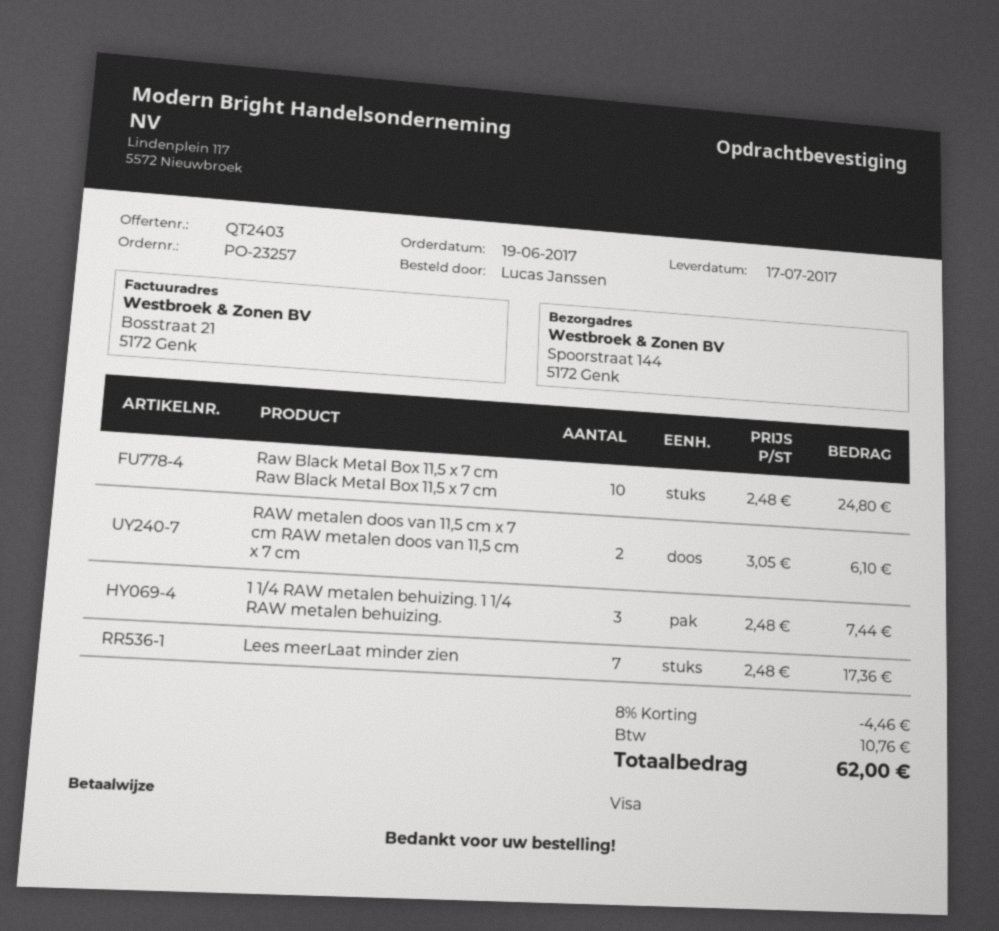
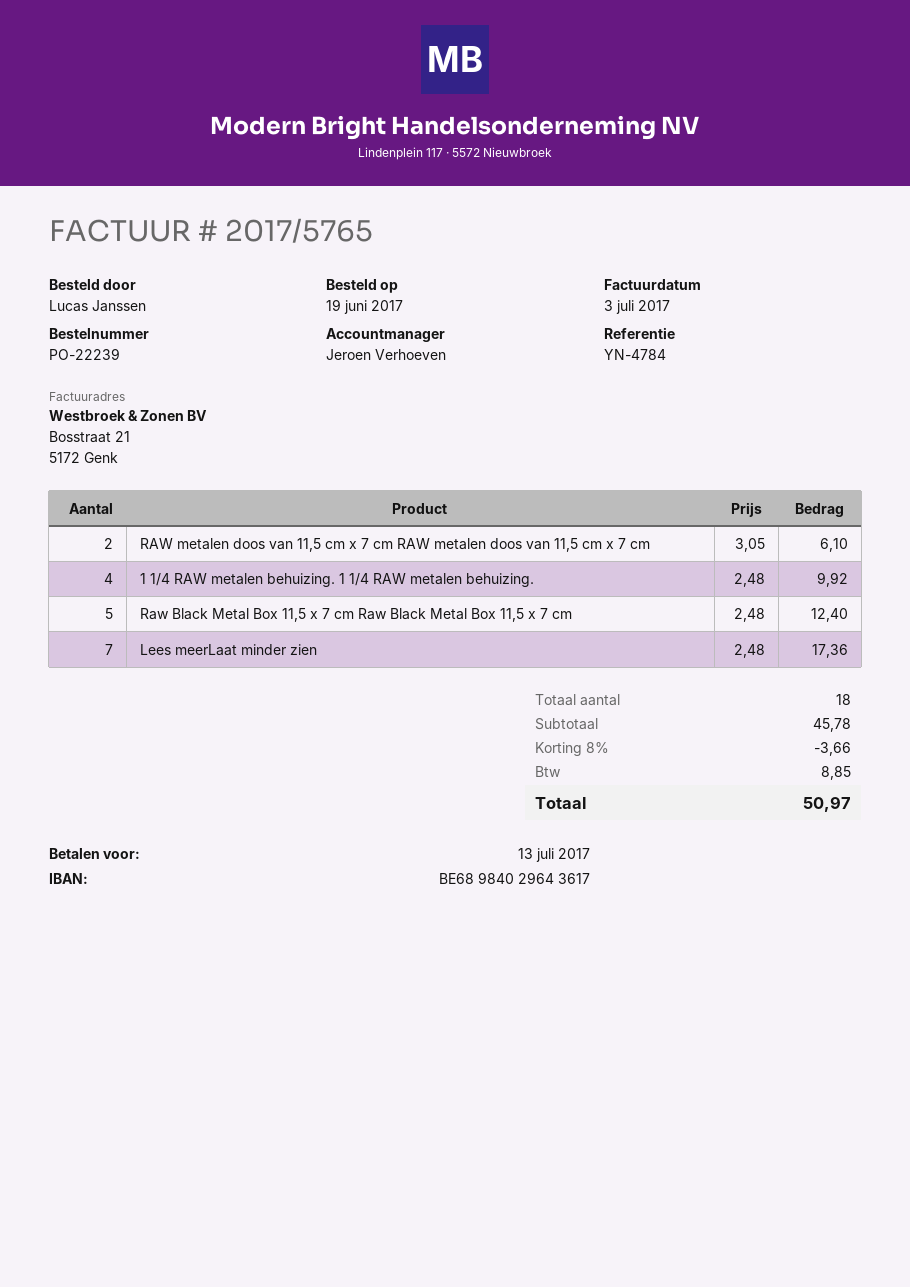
order number: PO-23257 -> PO-22239
Raw Black Metal Box 11,5 x 7 cm Raw Black Metal Box 11,5 x 7 cm: 10 x 2.48 = 24.80 -> 5 x 2.48 = 12.40
1 1/4 RAW metalen behuizing. 1 1/4 RAW metalen behuizing.: 3 x 2.48 = 7.44 -> 4 x 2.48 = 9.92
discount: 8% = 4.46 -> 8% = 3.66
tax: 10.76 -> 8.85
total: 62.00 -> 50.97

